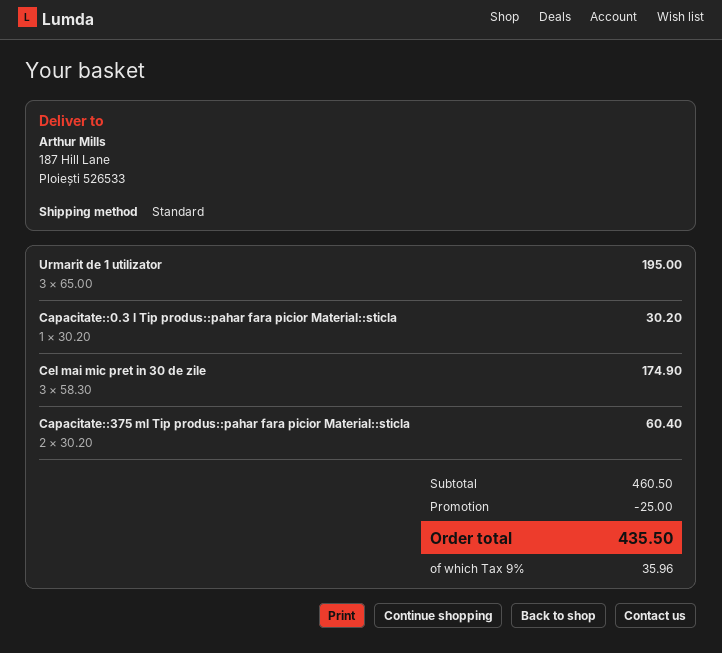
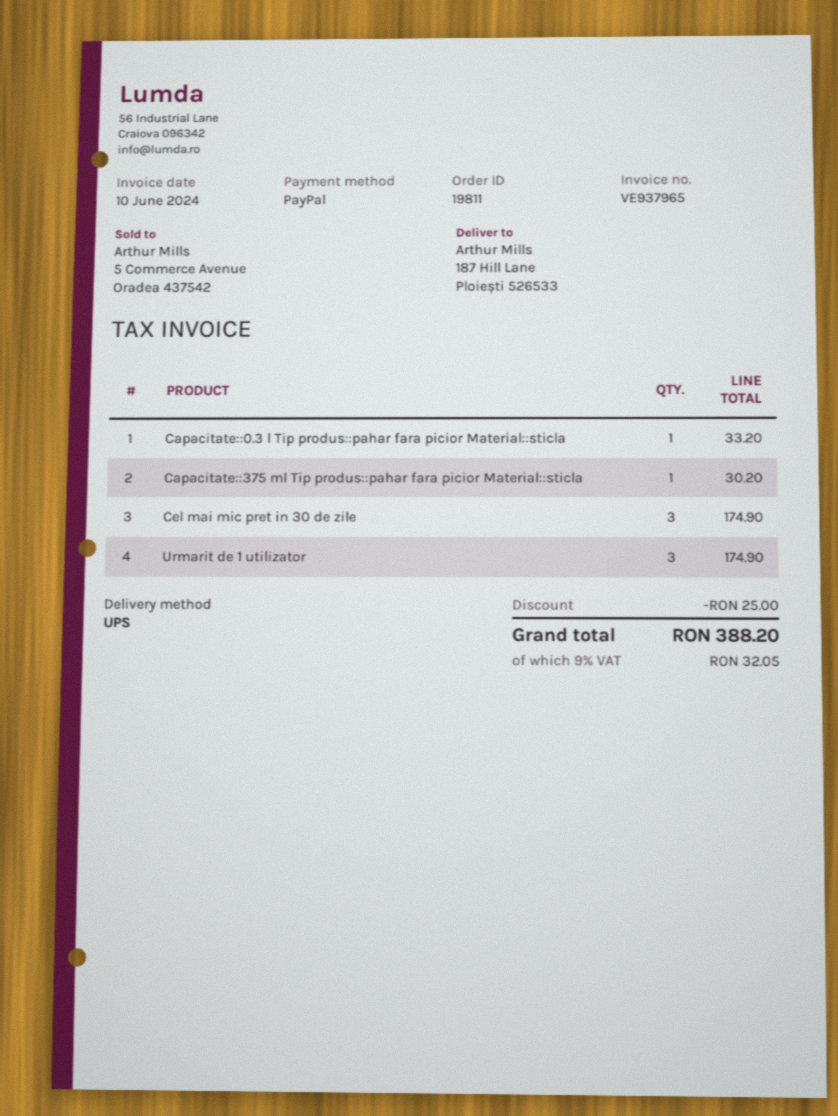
shipping method: standard -> UPS
Urmarit de 1 utilizator: 3 for 195.00 -> 3 for 174.90
Capacitate::0.3 l Tip produs::pahar fara picior Material::sticla: 1 for 30.20 -> 1 for 33.20
Capacitate::375 ml Tip produs::pahar fara picior Material::sticla: 2 for 60.40 -> 1 for 30.20
tax: 9% = 35.96 -> 9% = 32.05
total: 435.50 -> 388.20

